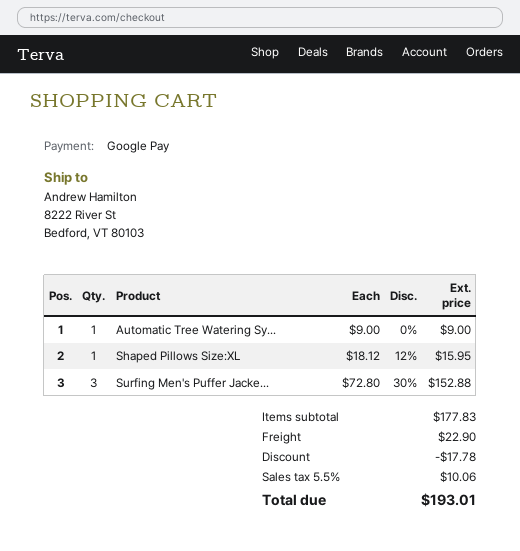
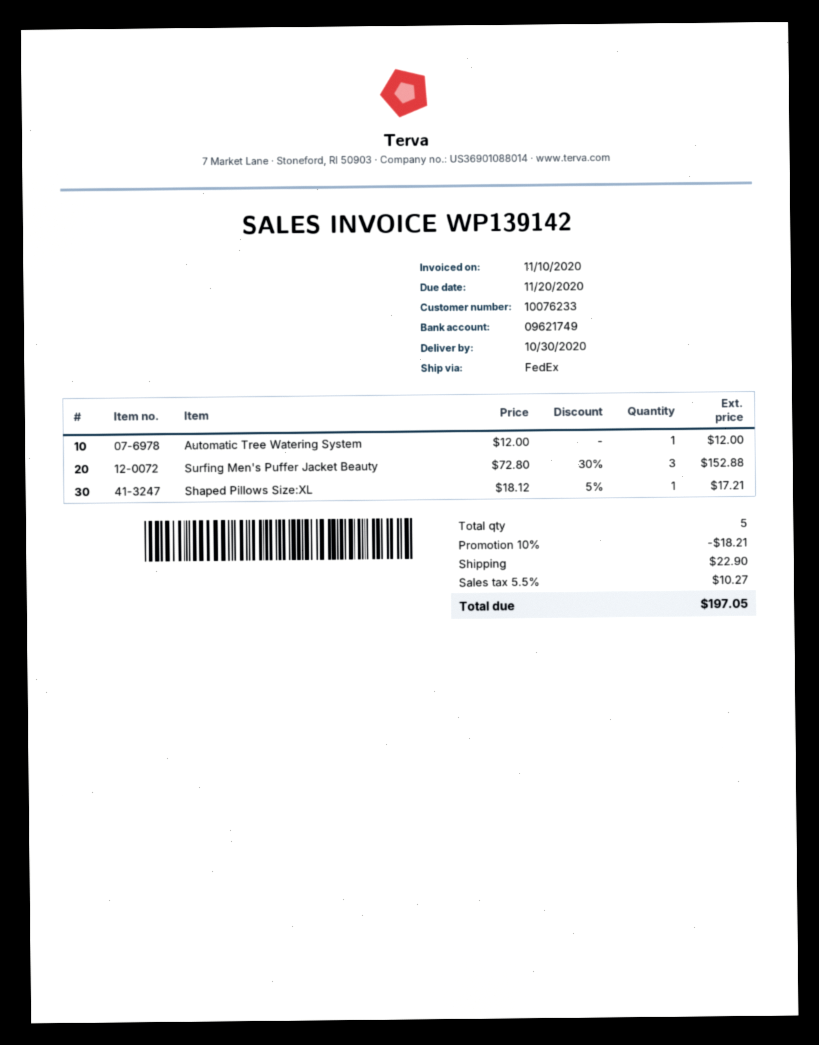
Automatic Tree Watering Sy...: 1 x 9.00 = 9.00 -> 1 x 12.00 = 12.00
Shaped Pillows Size:XL: 1 x 18.12 - 12% = 15.95 -> 1 x 18.12 - 5% = 17.21
discount: 17.78 -> 18.21
tax: 5.5% = 10.06 -> 5.5% = 10.27
total: 193.01 -> 197.05

